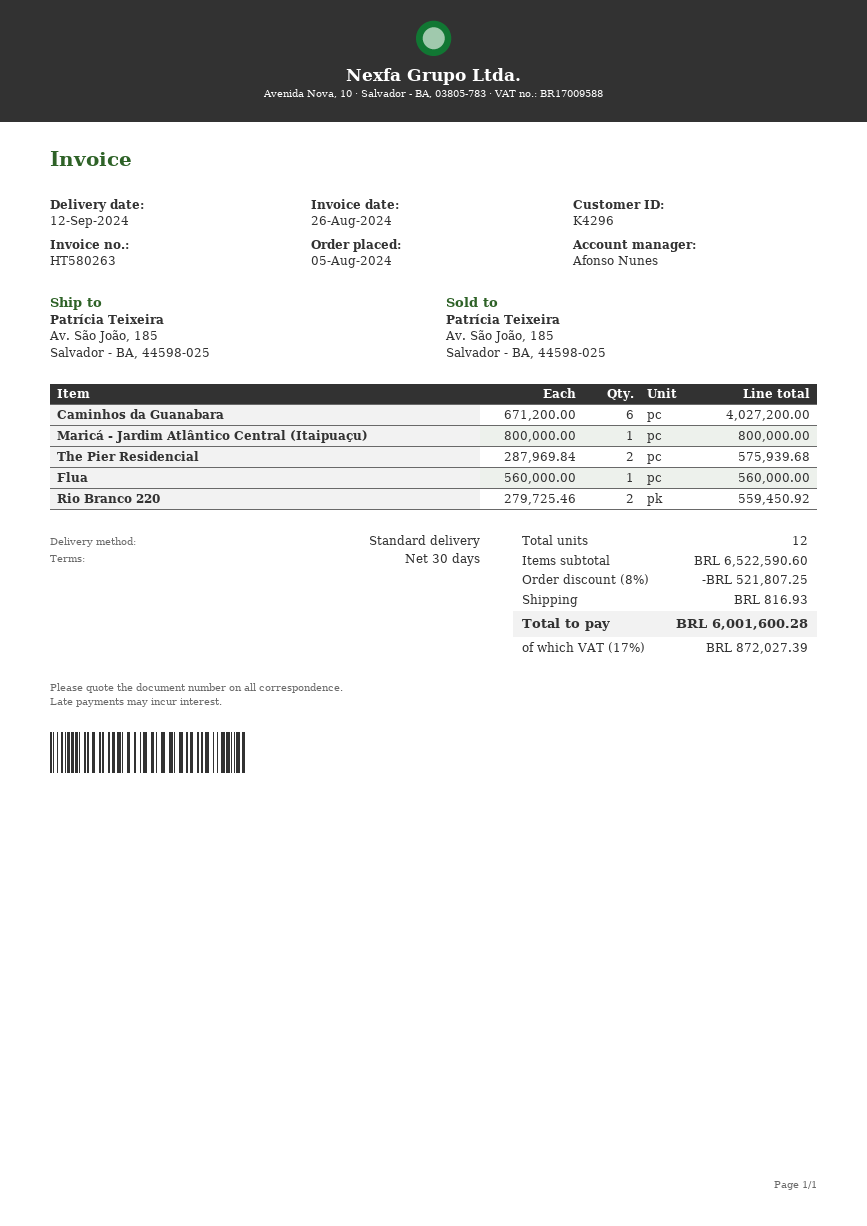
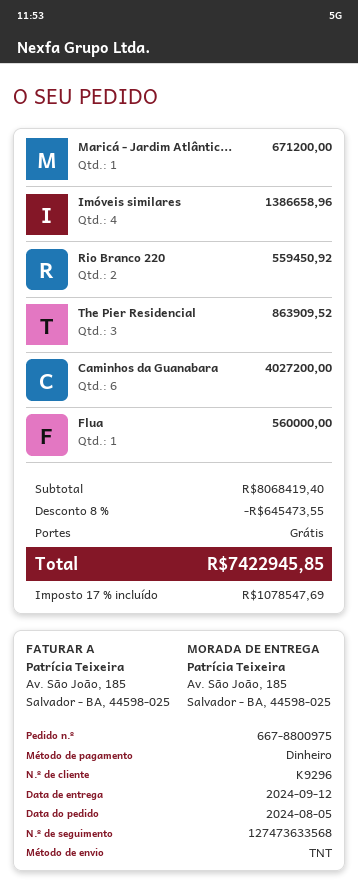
customer number: K4296 -> K9296
shipping method: standard -> TNT
Maricá - Jardim Atlântico Central (Itaipuaçu): 1 for 800000.00 -> 1 for 671200.00
The Pier Residencial: 2 for 575939.68 -> 3 for 863909.52
Imóveis similares: none -> 4 for 1386658.96
subtotal: 6522590.60 -> 8068419.40
discount: 8% = 521807.25 -> 8% = 645473.55
shipping: 816.93 -> 0.00
tax: 17% = 872027.39 -> 17% = 1078547.69
total: 6001600.28 -> 7422945.85

